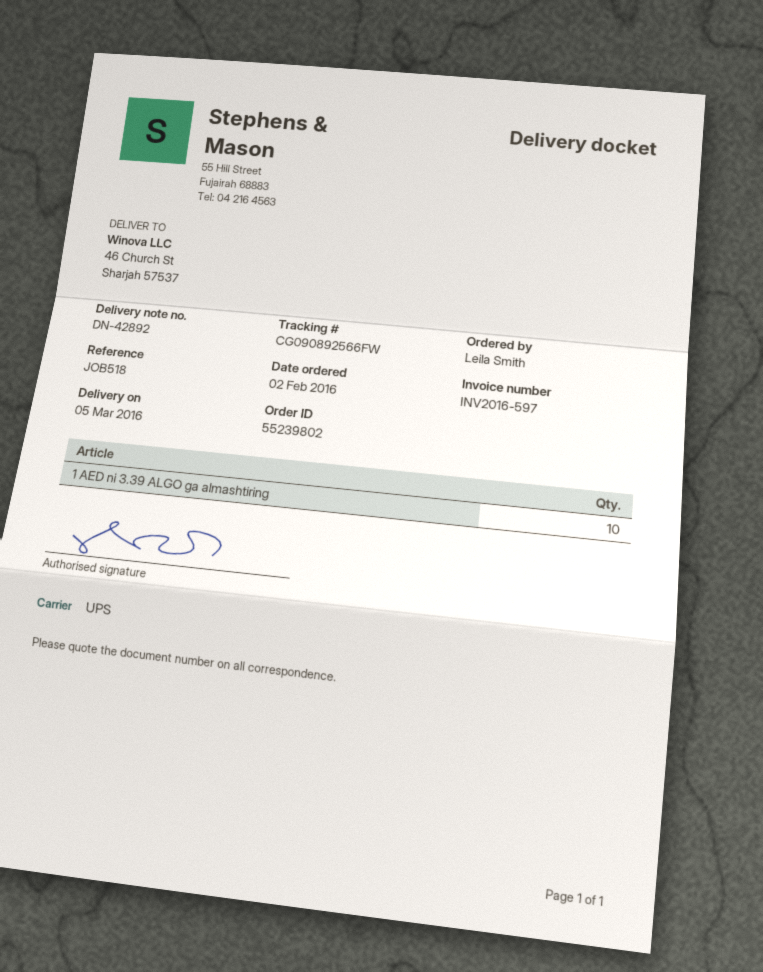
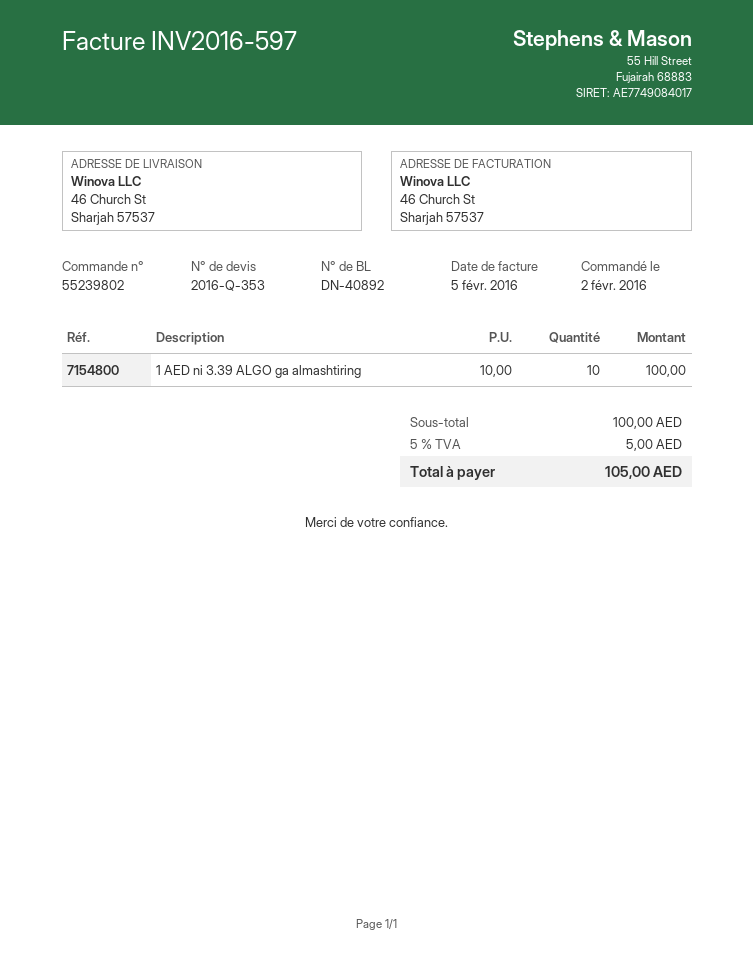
delivery note number: DN-42892 -> DN-40892

